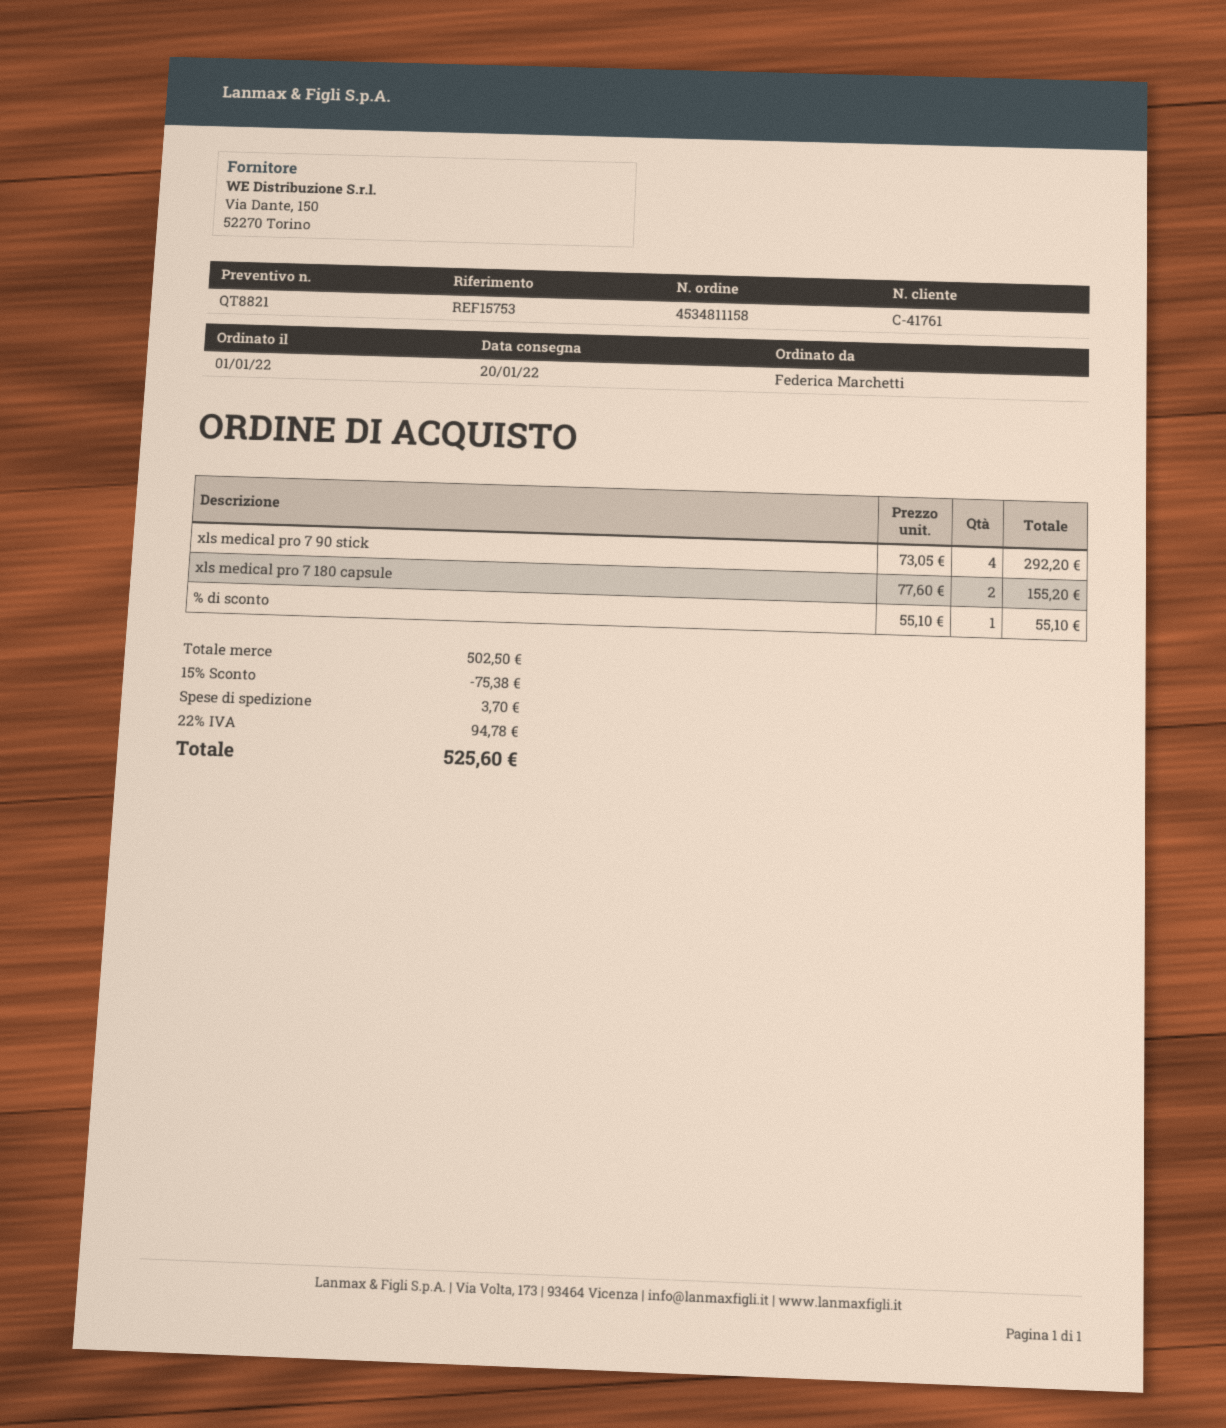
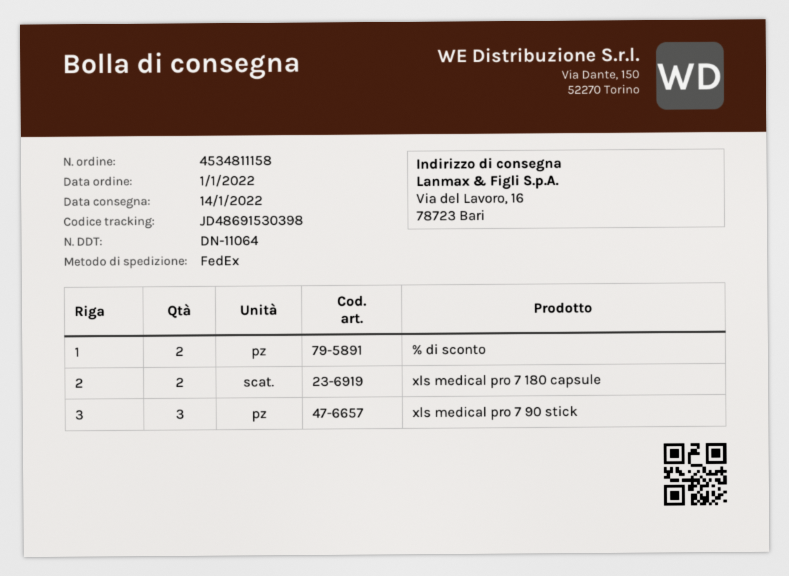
delivery date: 2022-01-20 -> 2022-01-14
xls medical pro 7 90 stick: 4 -> 3
% di sconto: 1 -> 2

